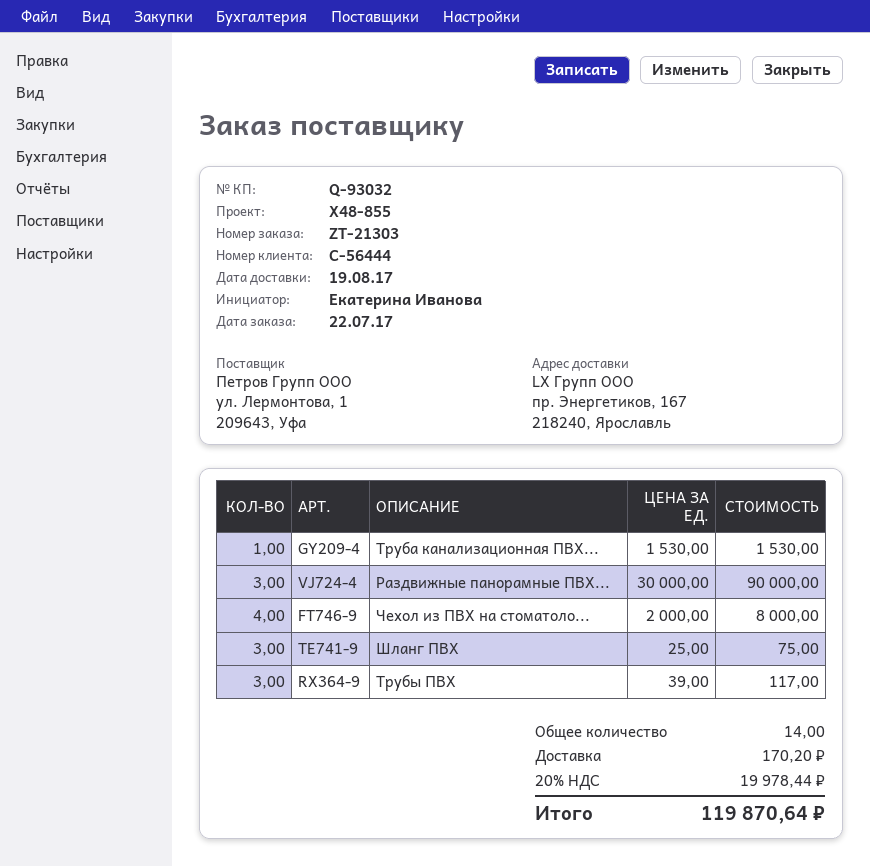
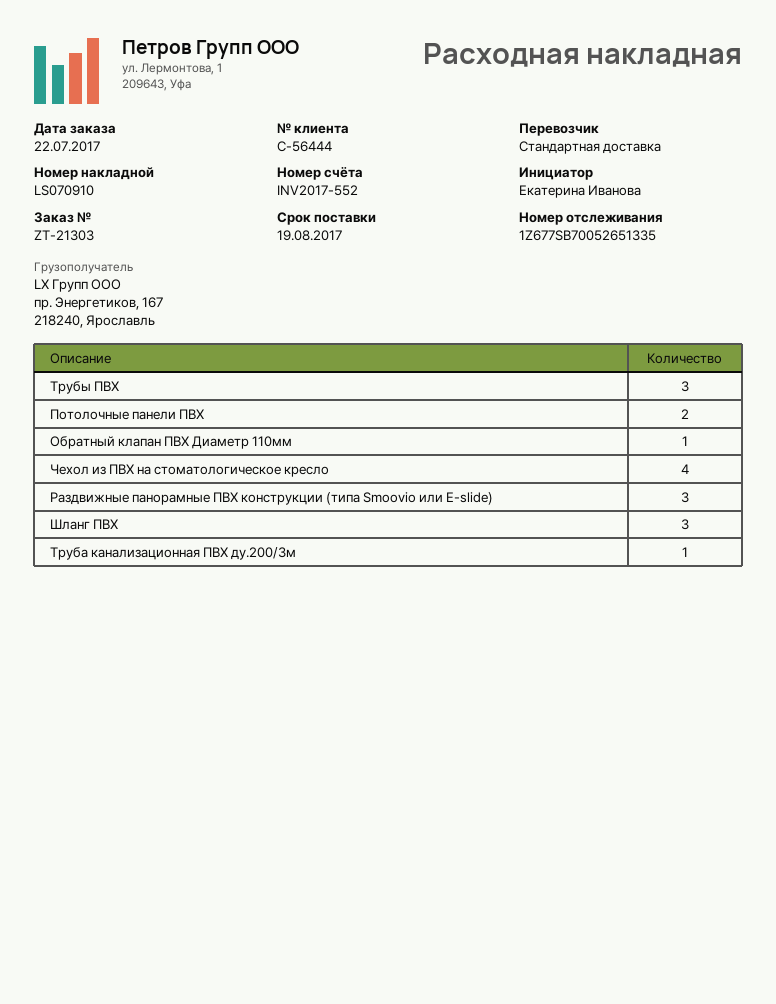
Потолочные панели ПВХ: none -> 2
Обратный клапан ПВХ Диаметр 110мм: none -> 1

